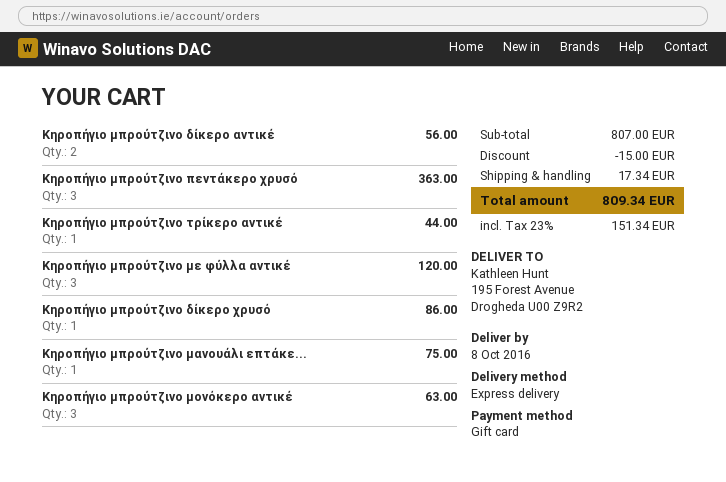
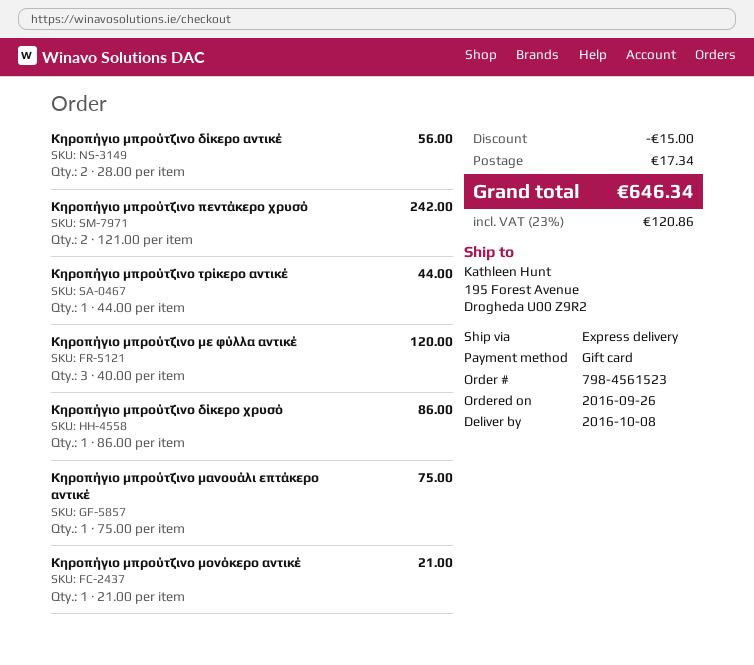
Κηροπήγιο μπρούτζινο πεντάκερο χρυσό: 3 for 363.00 -> 2 for 242.00
Κηροπήγιο μπρούτζινο μονόκερο αντικέ: 3 for 63.00 -> 1 for 21.00
tax: 23% = 151.34 -> 23% = 120.86
total: 809.34 -> 646.34

